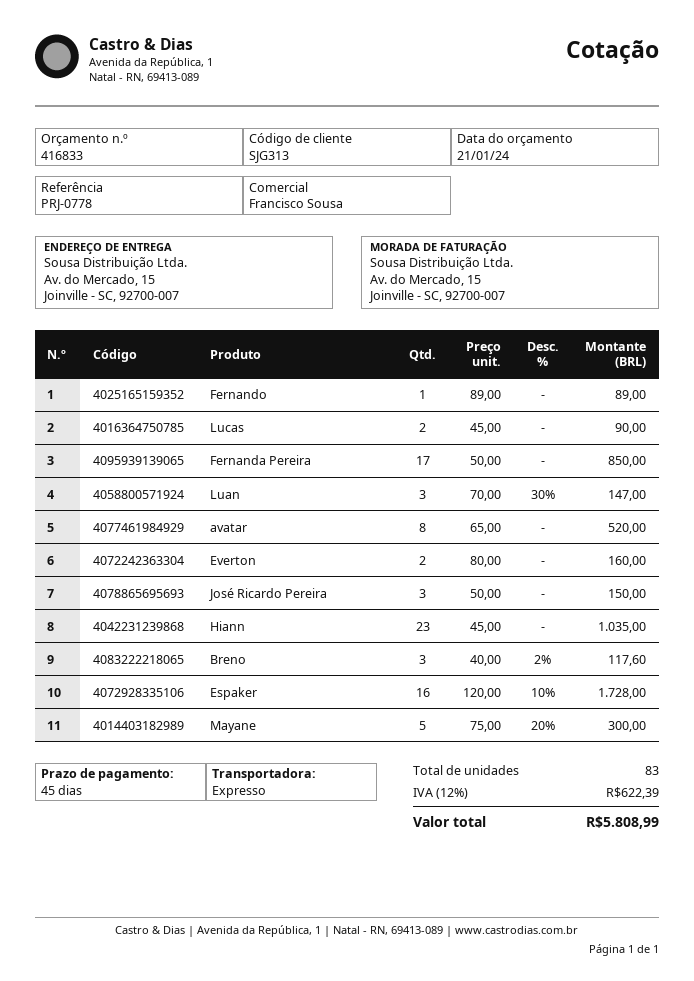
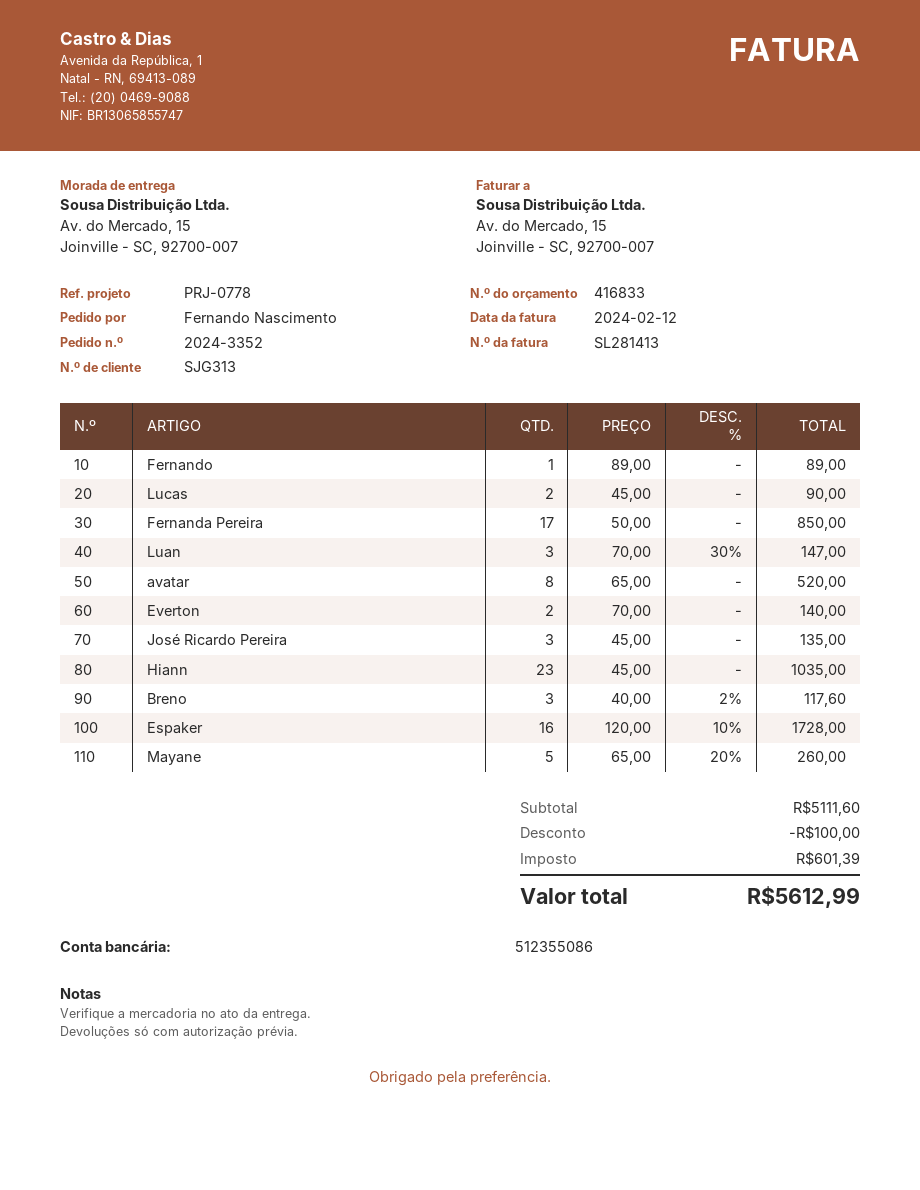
Everton: 2 x 80.00 = 160.00 -> 2 x 70.00 = 140.00
José Ricardo Pereira: 3 x 50.00 = 150.00 -> 3 x 45.00 = 135.00
Mayane: 5 x 75.00 - 20% = 300.00 -> 5 x 65.00 - 20% = 260.00
discount: none -> 100.00
tax: 622.39 -> 601.39
total: 5808.99 -> 5612.99

